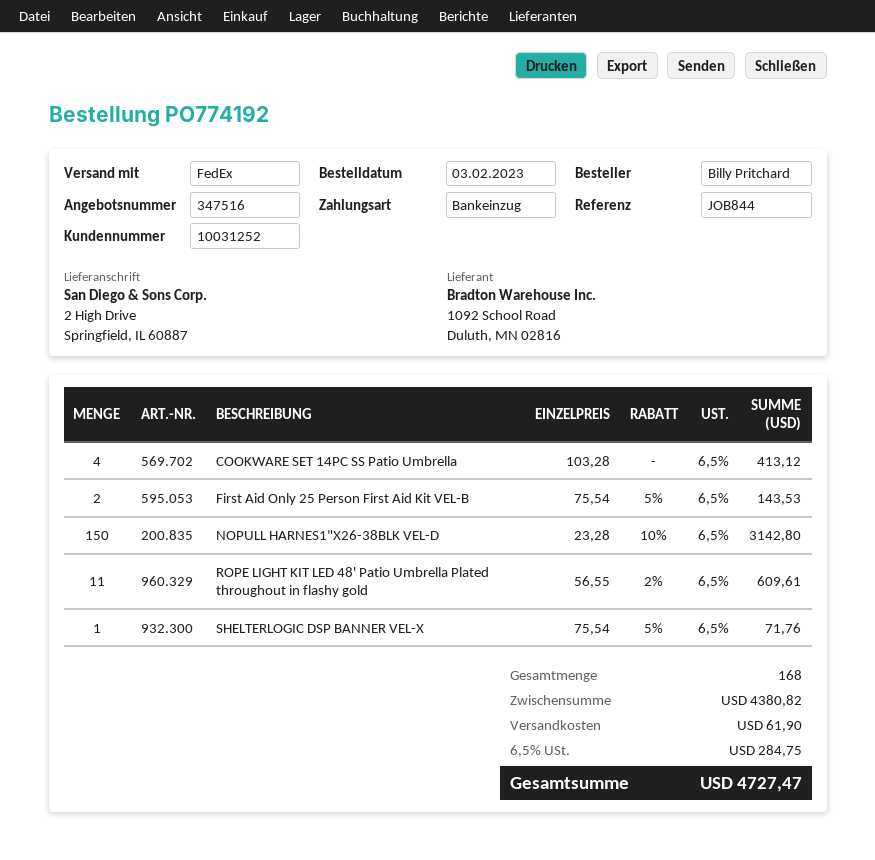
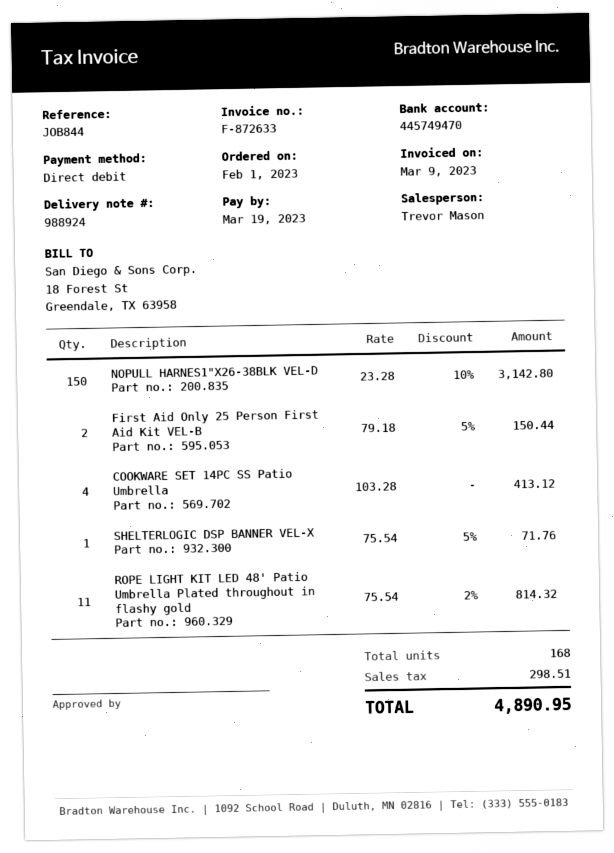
order date: 2023-02-03 -> 2023-02-01
First Aid Only 25 Person First Aid Kit VEL-B: 2 x 75.54 - 5% = 143.53 -> 2 x 79.18 - 5% = 150.44
ROPE LIGHT KIT LED 48' Patio Umbrella Plated throughout in flashy gold: 11 x 56.55 - 2% = 609.61 -> 11 x 75.54 - 2% = 814.32
shipping: 61.90 -> none
tax: 284.75 -> 298.51
total: 4727.47 -> 4890.95

